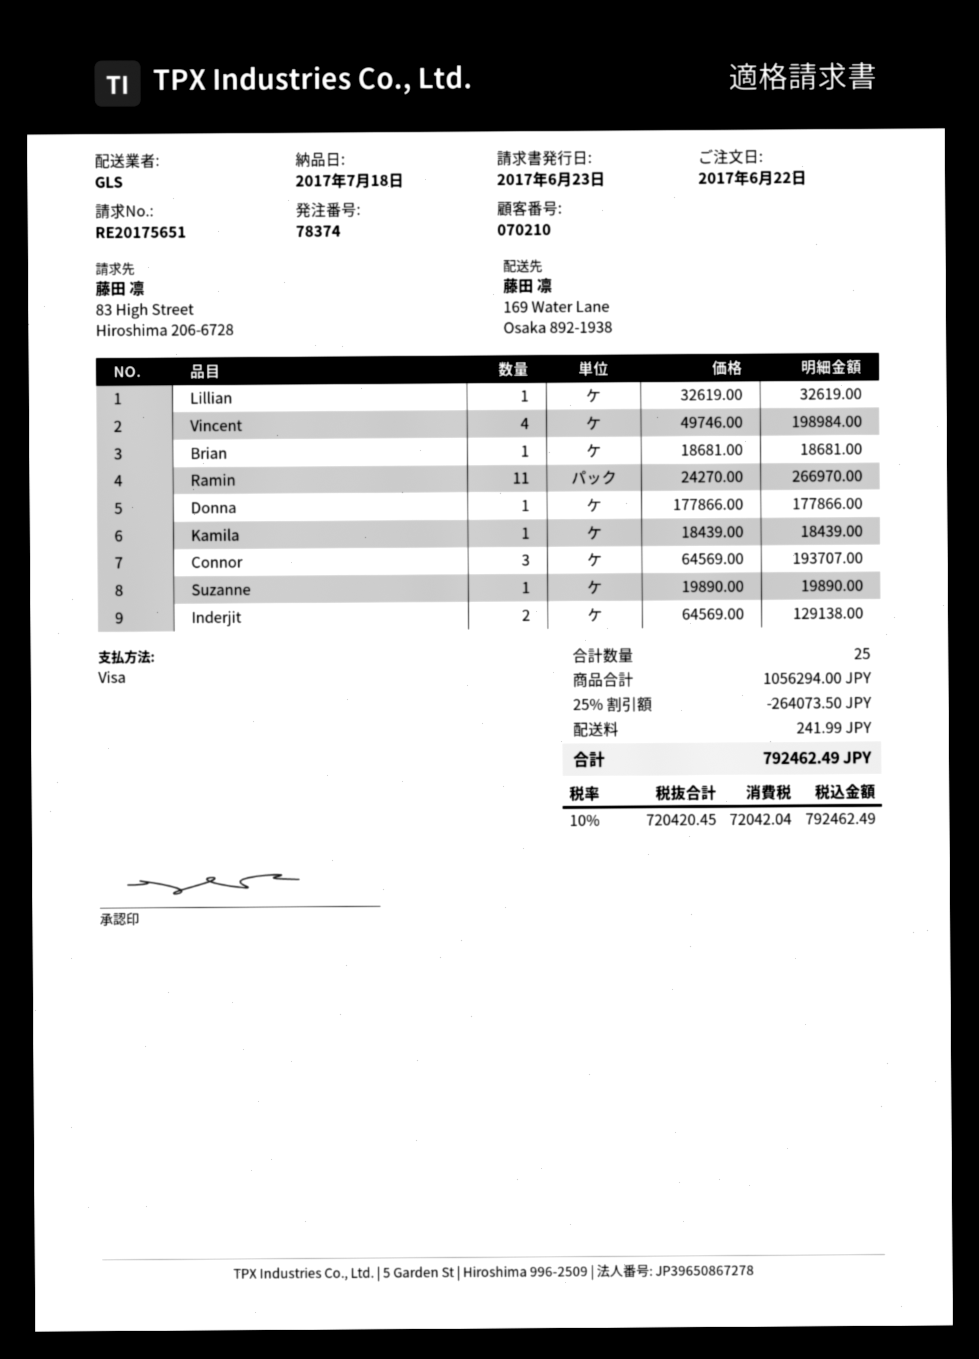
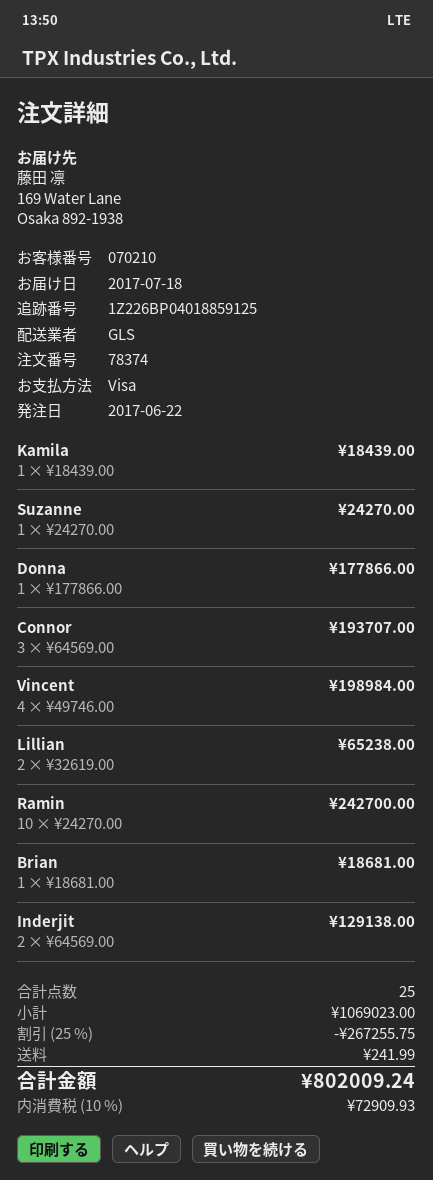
Lillian: 1 x 32619.00 = 32619.00 -> 2 x 32619.00 = 65238.00
Ramin: 11 x 24270.00 = 266970.00 -> 10 x 24270.00 = 242700.00
Suzanne: 1 x 19890.00 = 19890.00 -> 1 x 24270.00 = 24270.00
subtotal: 1056294.00 -> 1069023.00
discount: 25% = 264073.50 -> 25% = 267255.75
tax: 10% = 72042.04 -> 10% = 72909.93
total: 792462.49 -> 802009.24

